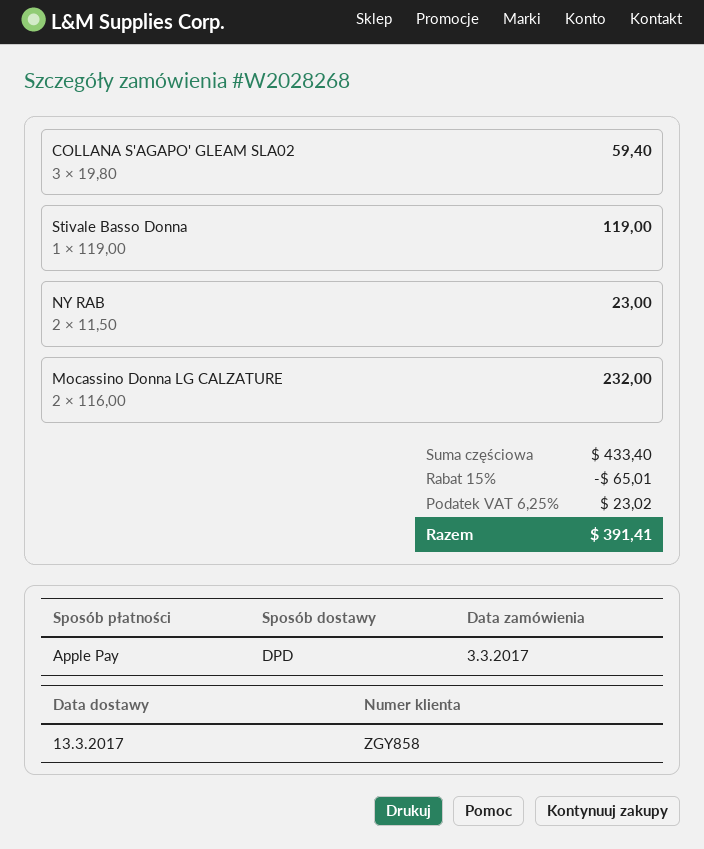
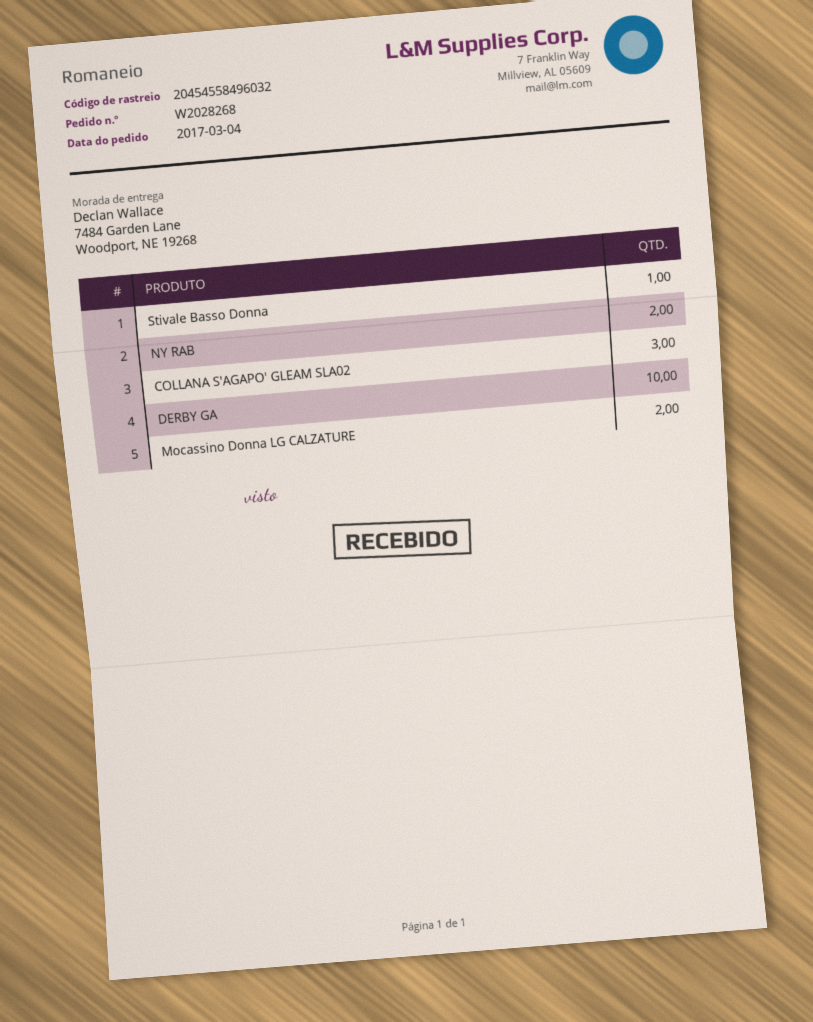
order date: 2017-03-03 -> 2017-03-04
DERBY GA: none -> 10

